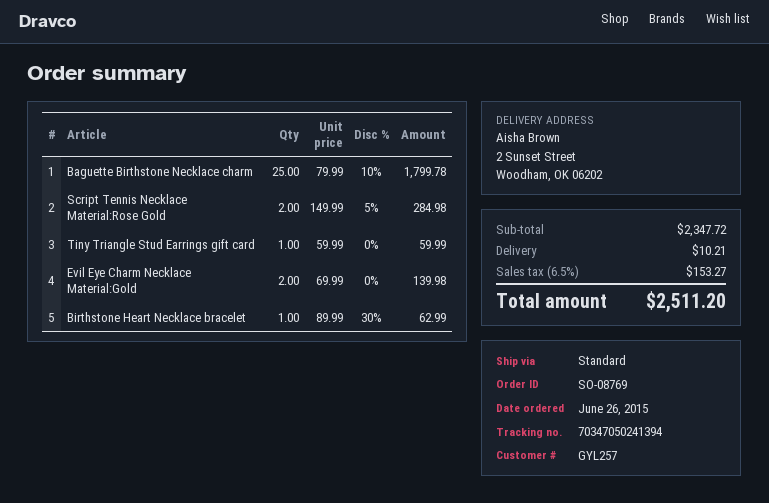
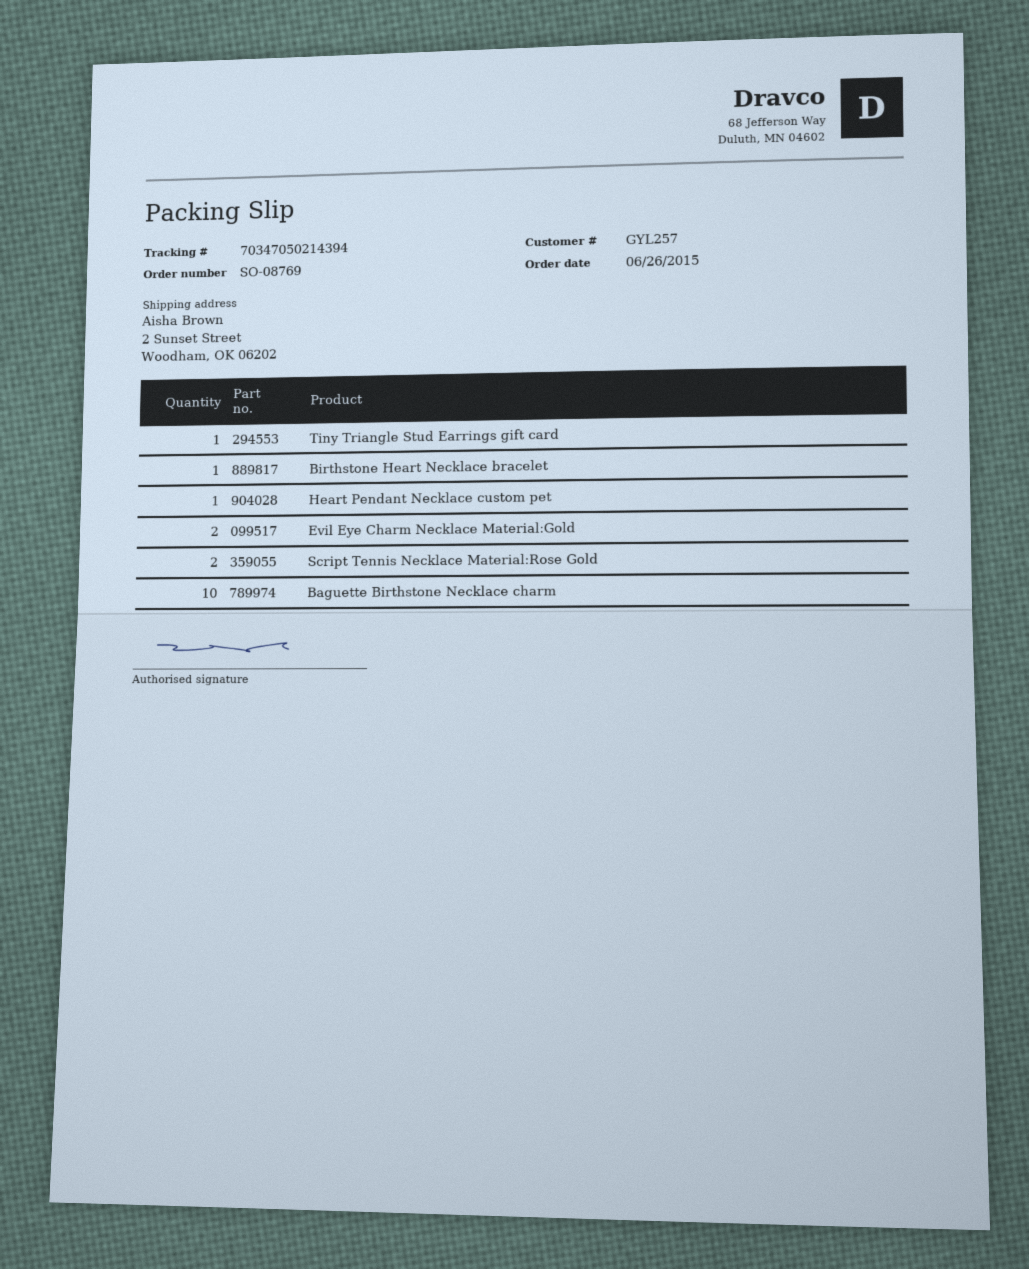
tracking number: 70347050241394 -> 70347050214394
Baguette Birthstone Necklace charm: 25 -> 10
Heart Pendant Necklace custom pet: none -> 1

